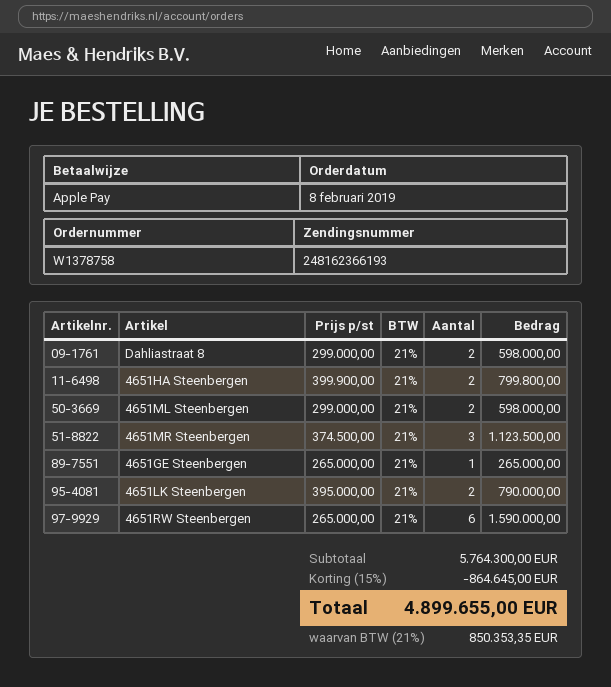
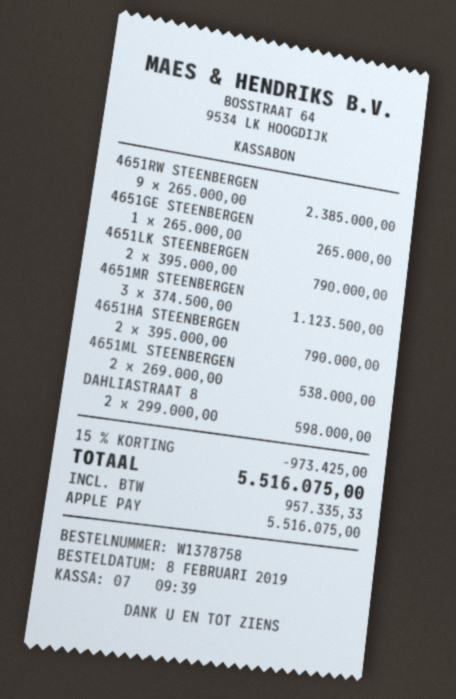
4651HA Steenbergen: 2 x 399900.00 = 799800.00 -> 2 x 395000.00 = 790000.00
4651ML Steenbergen: 2 x 299000.00 = 598000.00 -> 2 x 269000.00 = 538000.00
4651RW Steenbergen: 6 x 265000.00 = 1590000.00 -> 9 x 265000.00 = 2385000.00
discount: 15% = 864645.00 -> 15% = 973425.00
tax: 850353.35 -> 957335.33
total: 4899655.00 -> 5516075.00

